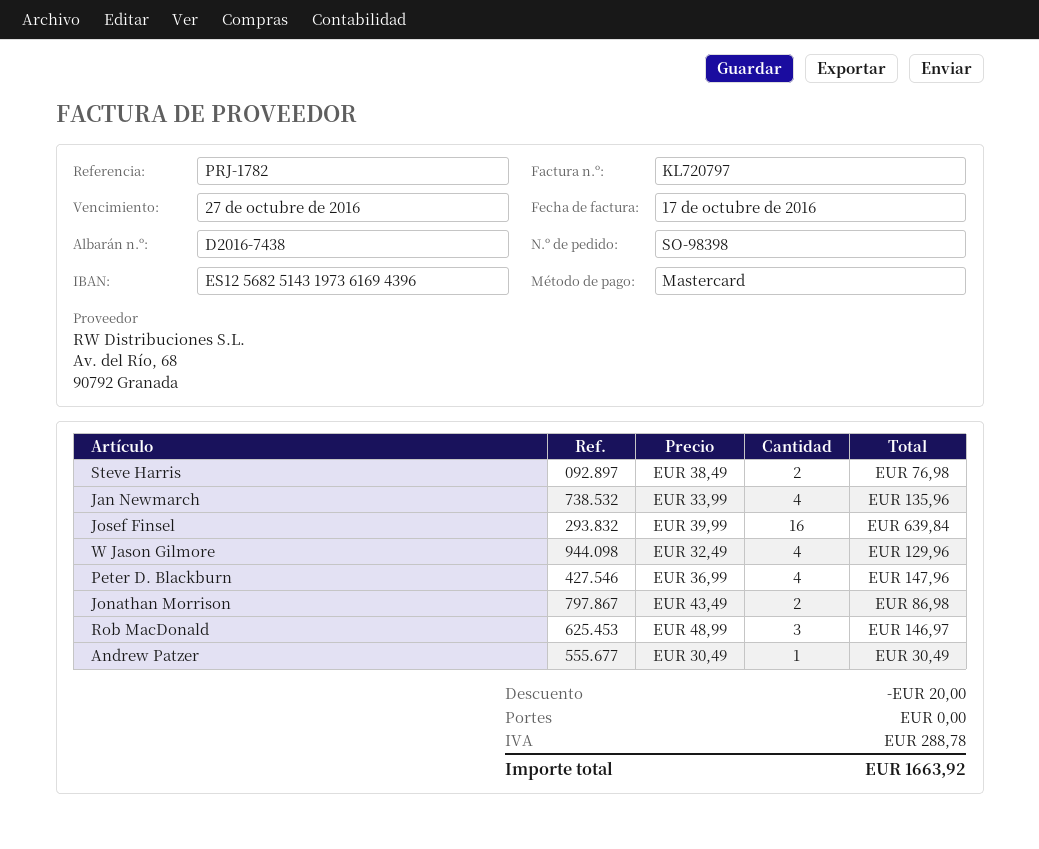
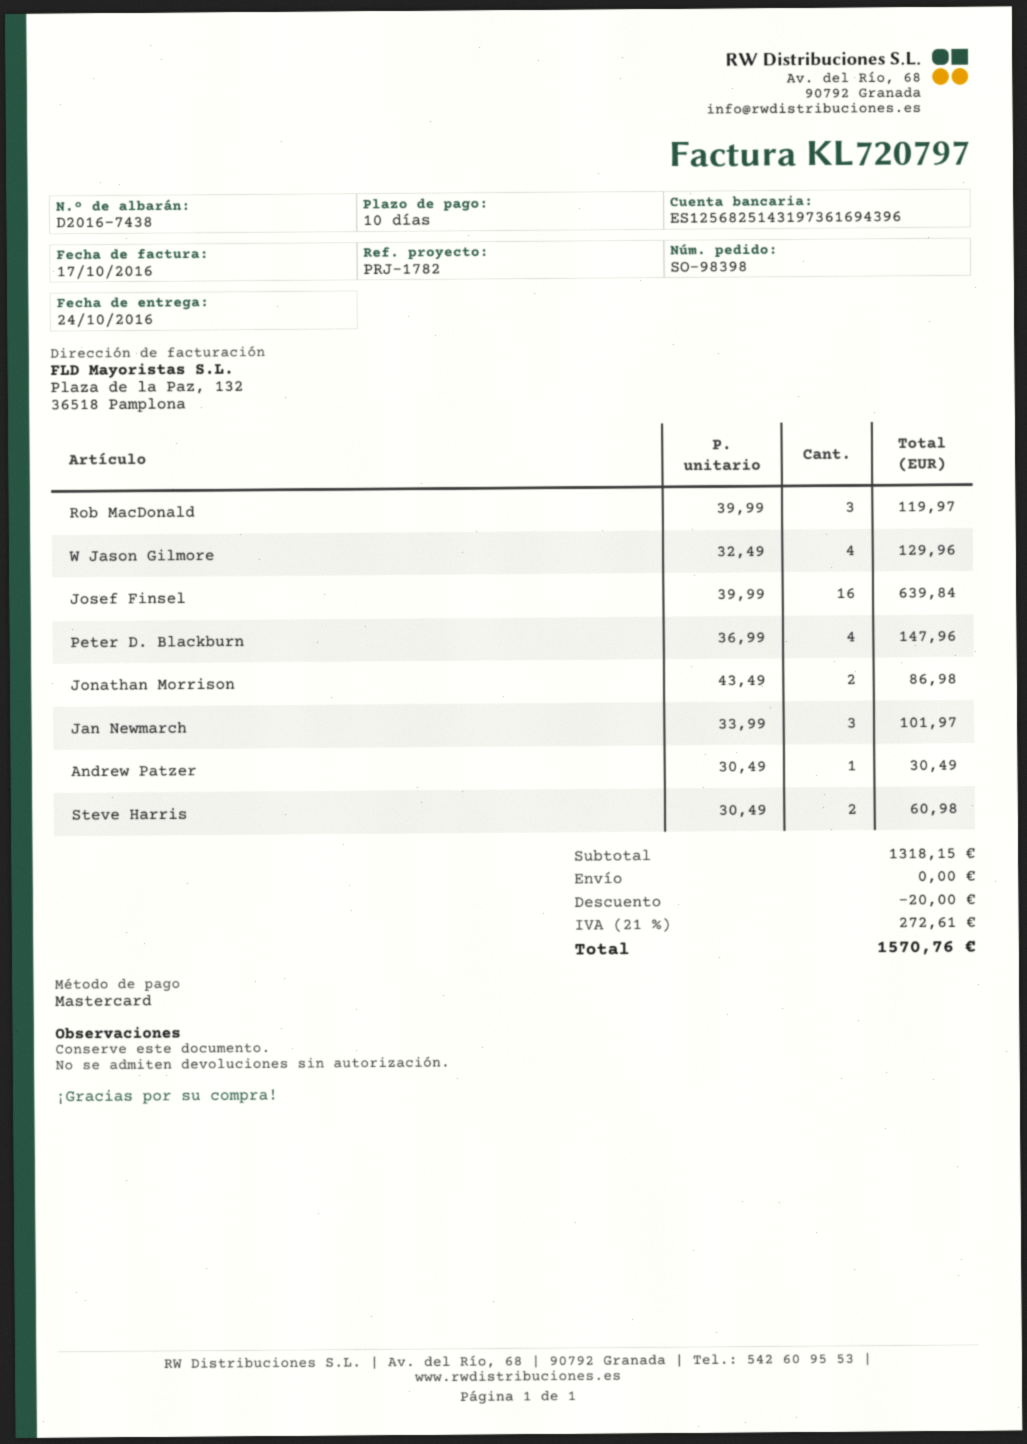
Steve Harris: 2 x 38.49 = 76.98 -> 2 x 30.49 = 60.98
Jan Newmarch: 4 x 33.99 = 135.96 -> 3 x 33.99 = 101.97
Rob MacDonald: 3 x 48.99 = 146.97 -> 3 x 39.99 = 119.97
tax: 288.78 -> 272.61
total: 1663.92 -> 1570.76

